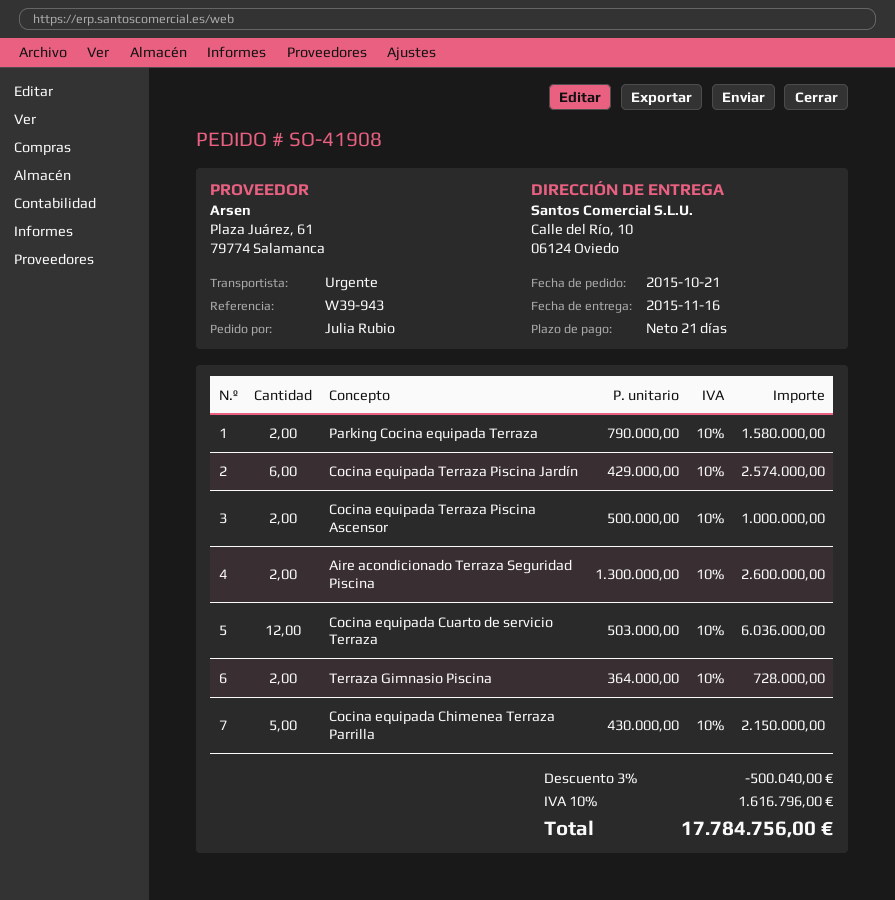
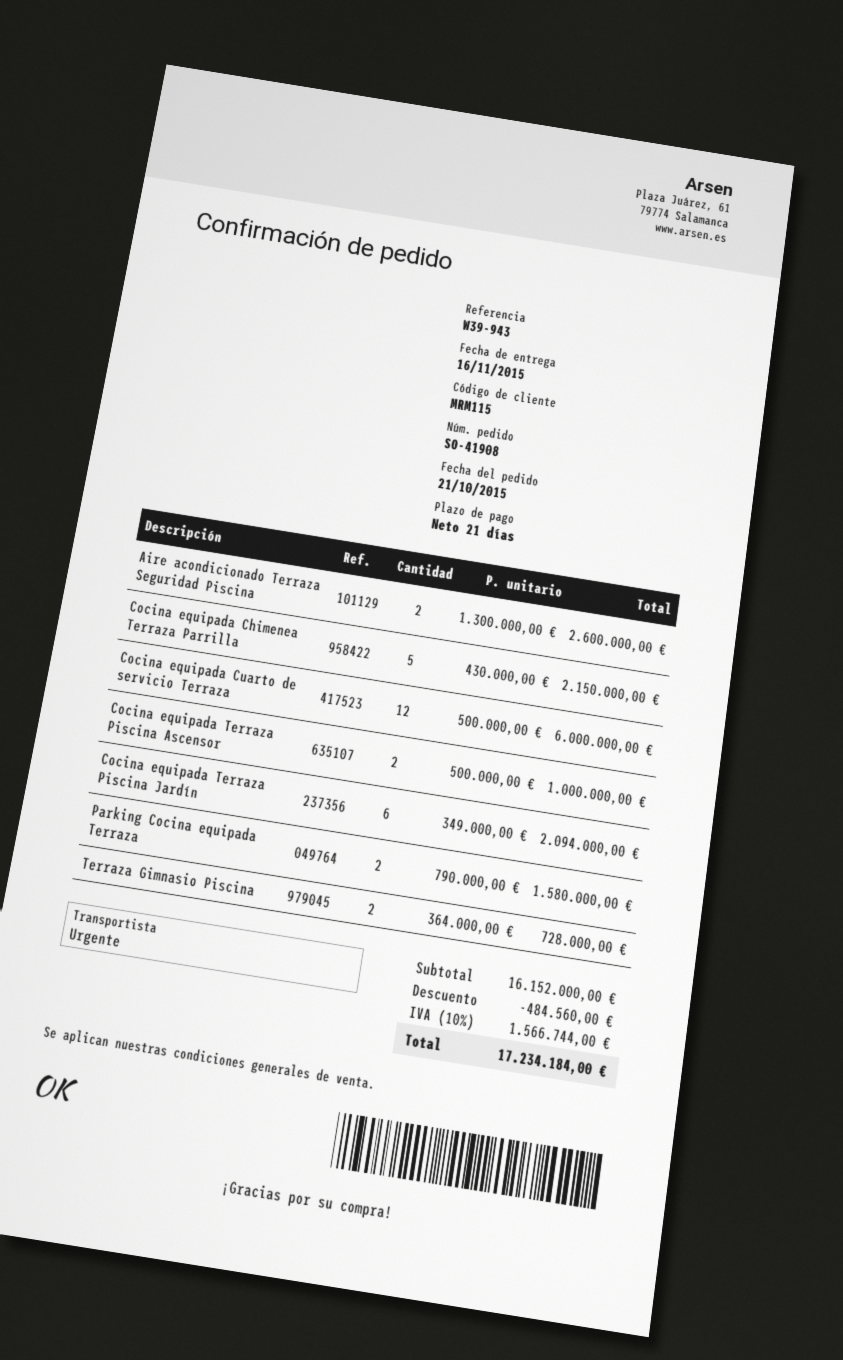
Cocina equipada Terraza Piscina Jardín: 6 x 429000.00 = 2574000.00 -> 6 x 349000.00 = 2094000.00
Cocina equipada Cuarto de servicio Terraza: 12 x 503000.00 = 6036000.00 -> 12 x 500000.00 = 6000000.00
discount: 500040.00 -> 484560.00
tax: 10% = 1616796.00 -> 10% = 1566744.00
total: 17784756.00 -> 17234184.00

